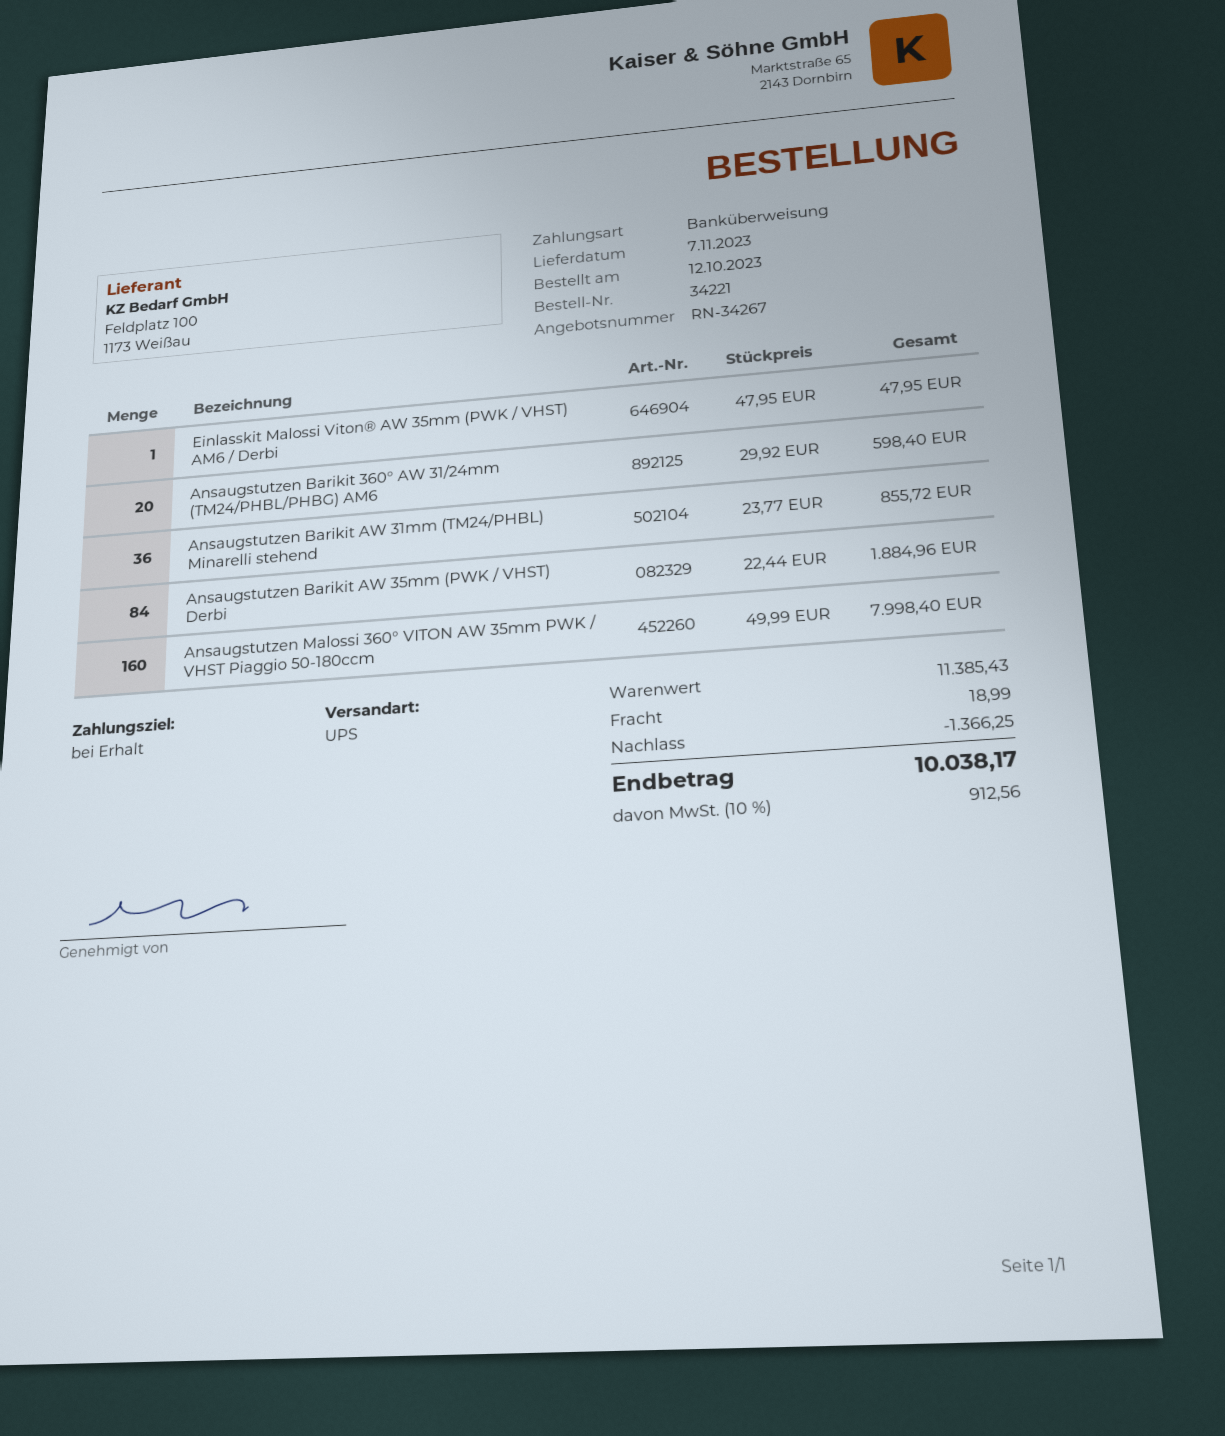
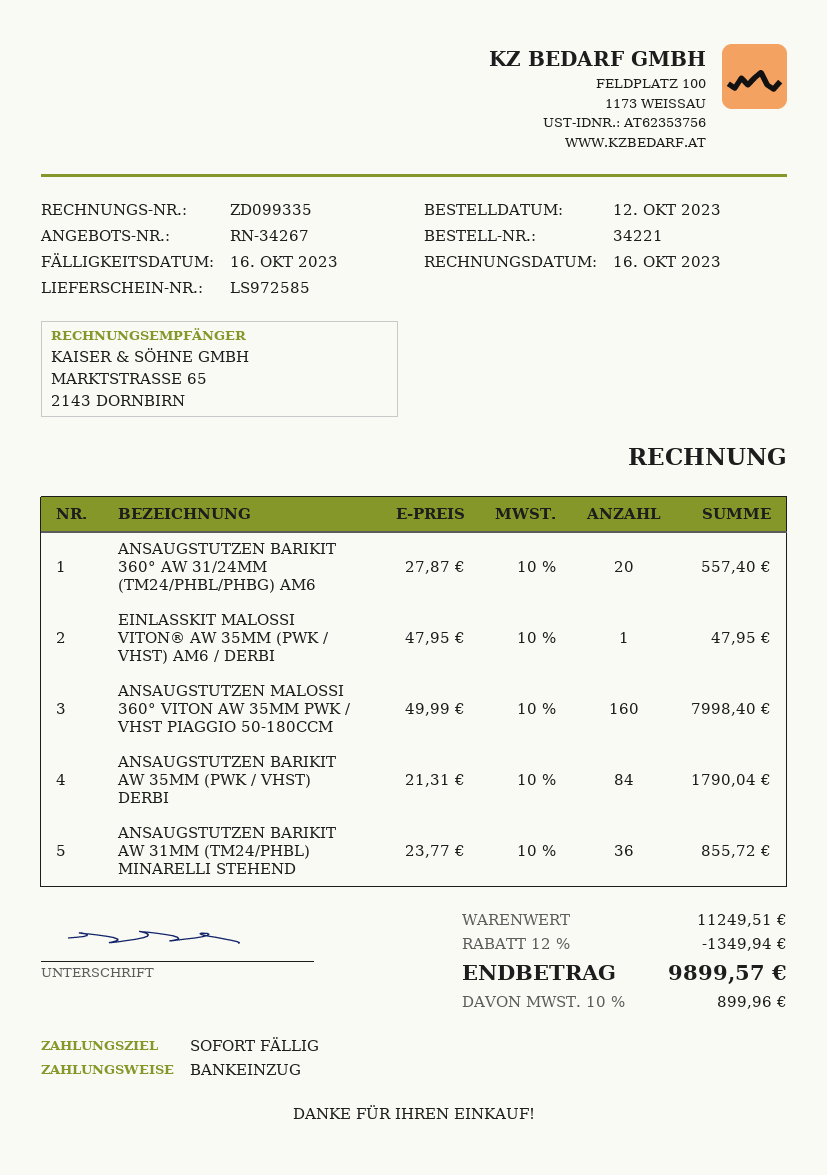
payment method: bank transfer -> direct debit
Ansaugstutzen Barikit 360° AW 31/24mm (TM24/PHBL/PHBG) AM6: 20 x 29.92 = 598.40 -> 20 x 27.87 = 557.40
Ansaugstutzen Barikit AW 35mm (PWK / VHST) Derbi: 84 x 22.44 = 1884.96 -> 84 x 21.31 = 1790.04
subtotal: 11385.43 -> 11249.51
discount: 1366.25 -> 1349.94
shipping: 18.99 -> none
tax: 10% = 912.56 -> 10% = 899.96
total: 10038.17 -> 9899.57

